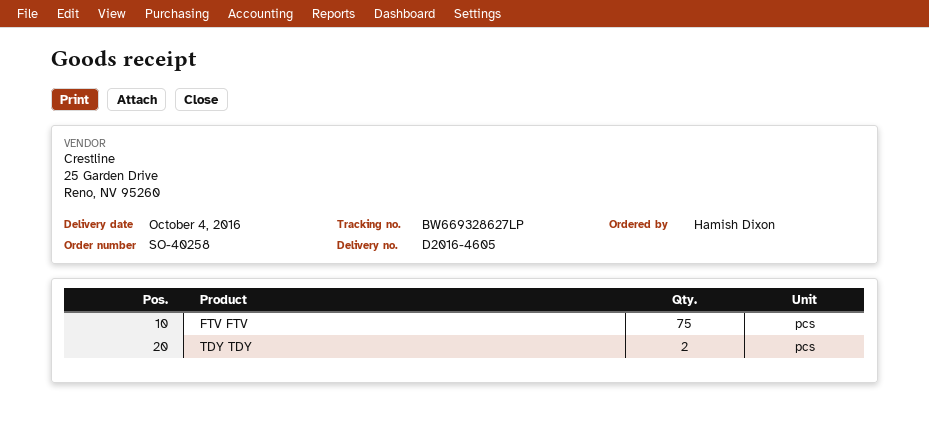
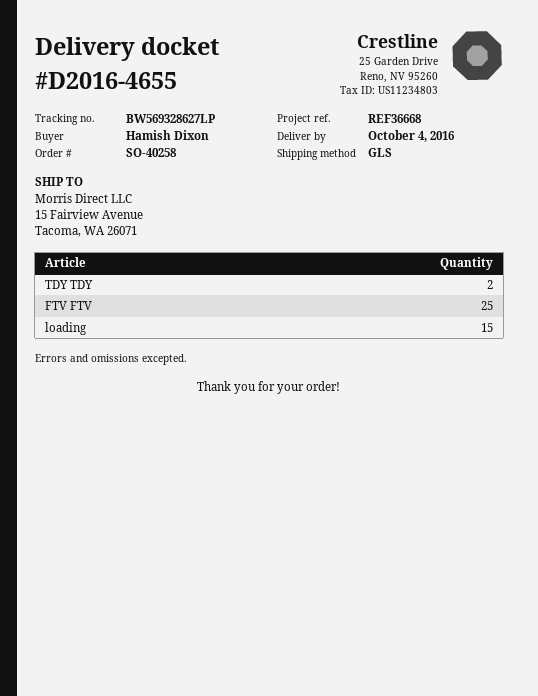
delivery note number: D2016-4605 -> D2016-4655
tracking number: BW669328627LP -> BW569328627LP
FTV FTV: 75 -> 25
loading: none -> 15

